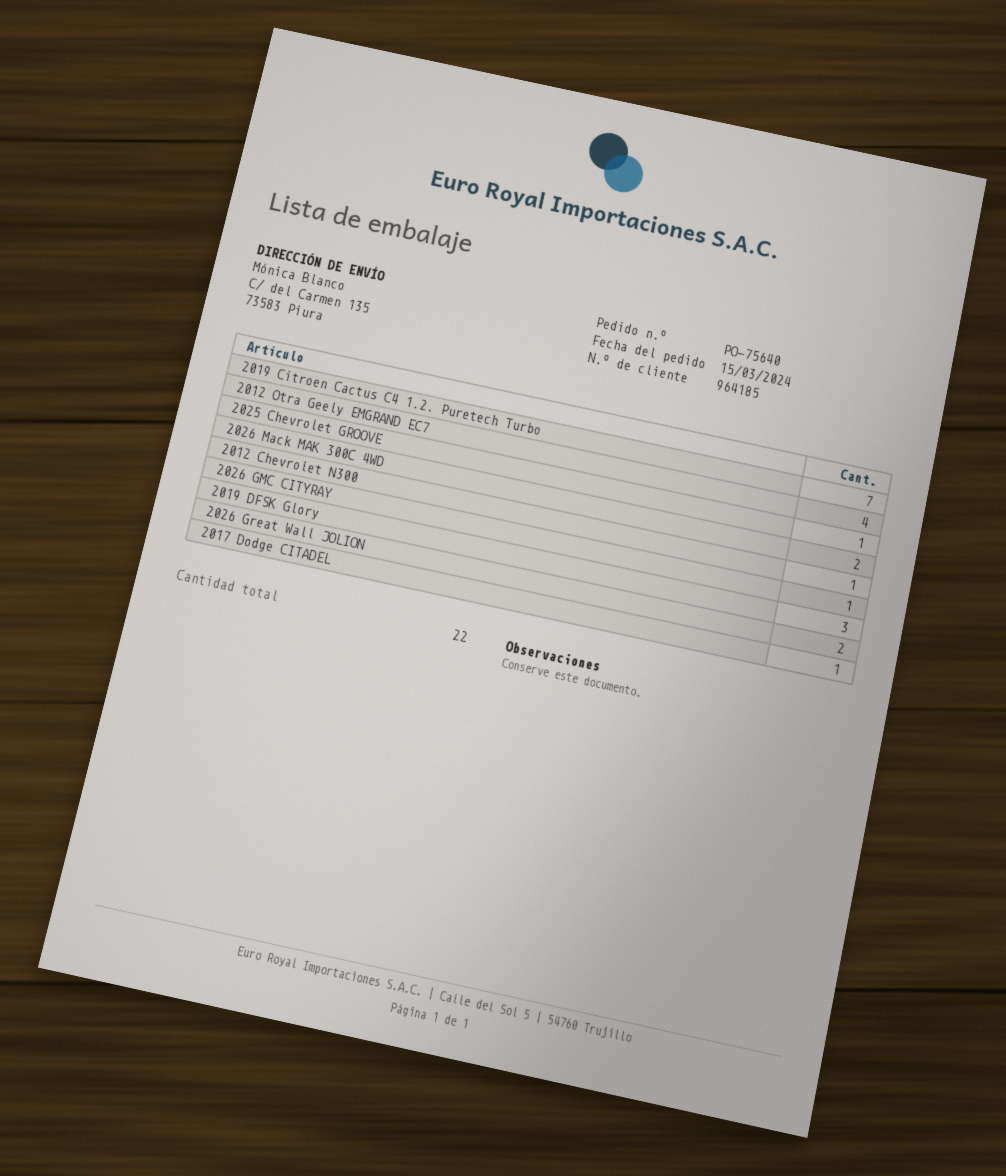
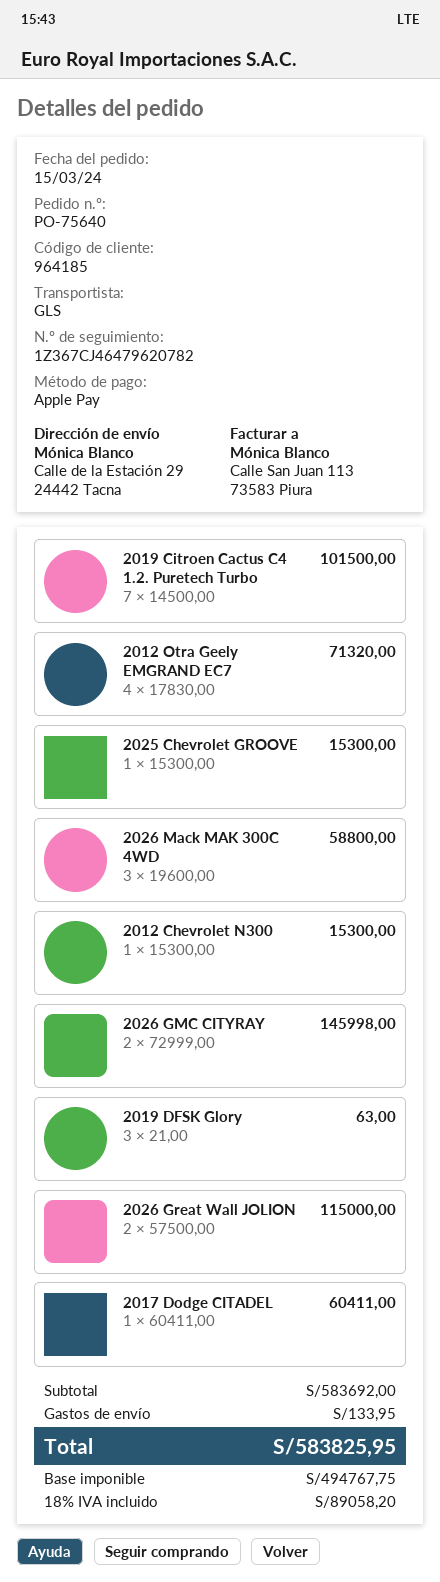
ship to: C/ del Carmen 135, 73583 Piura -> Calle de la Estación 29, 24442 Tacna
2026 Mack MAK 300C 4WD: 2 -> 3
2026 GMC CITYRAY: 1 -> 2

